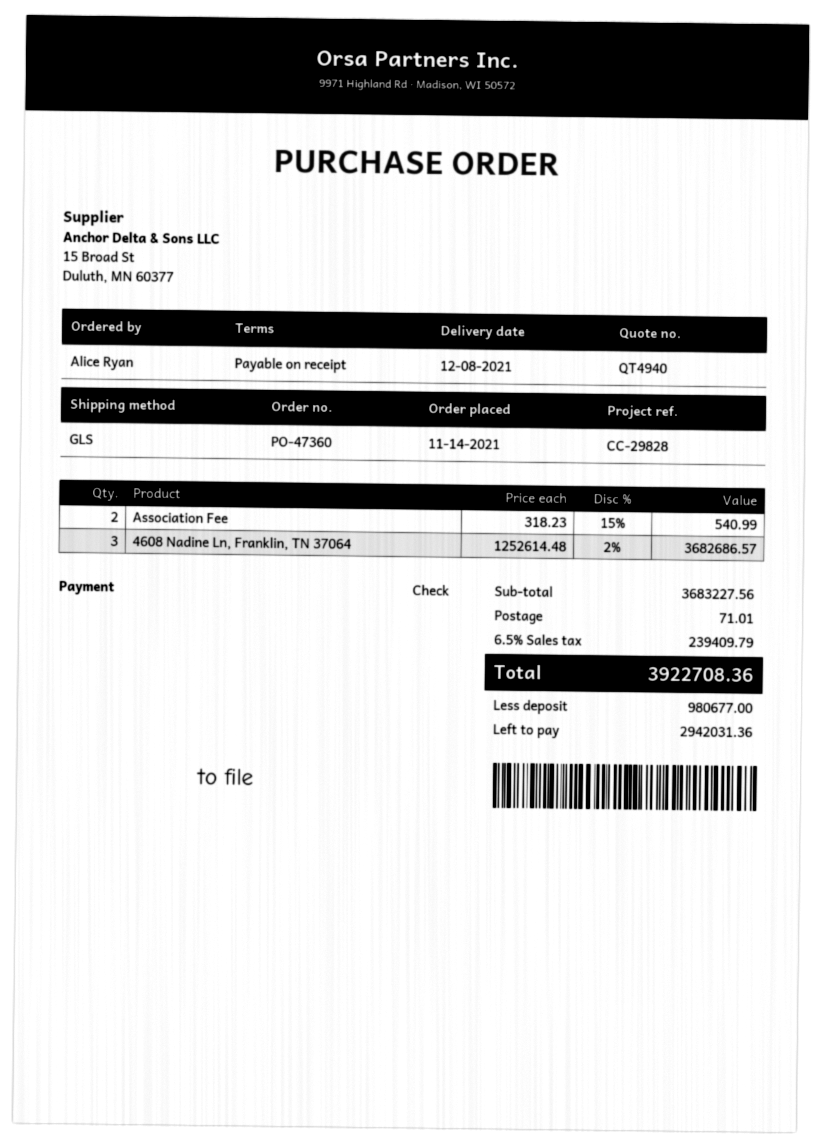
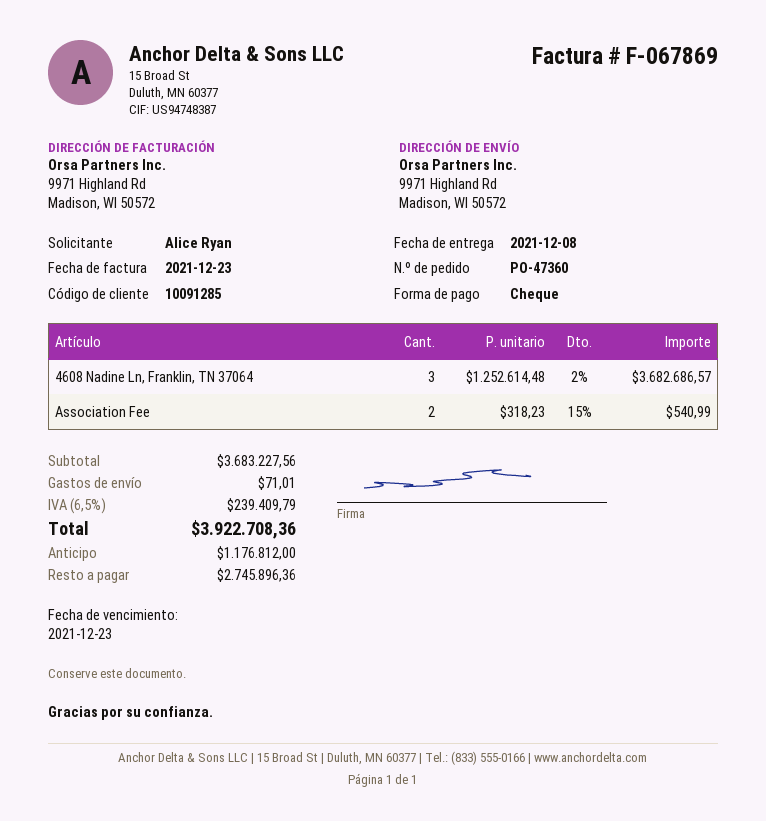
deposit: 980677.00 -> 1176812.00
balance: 2942031.36 -> 2745896.36

